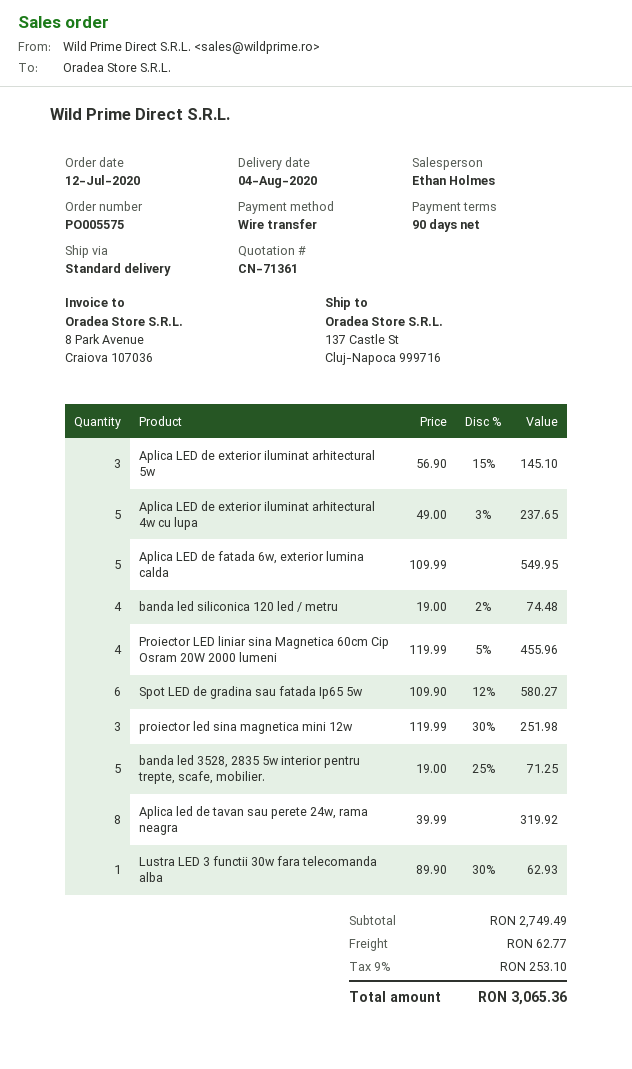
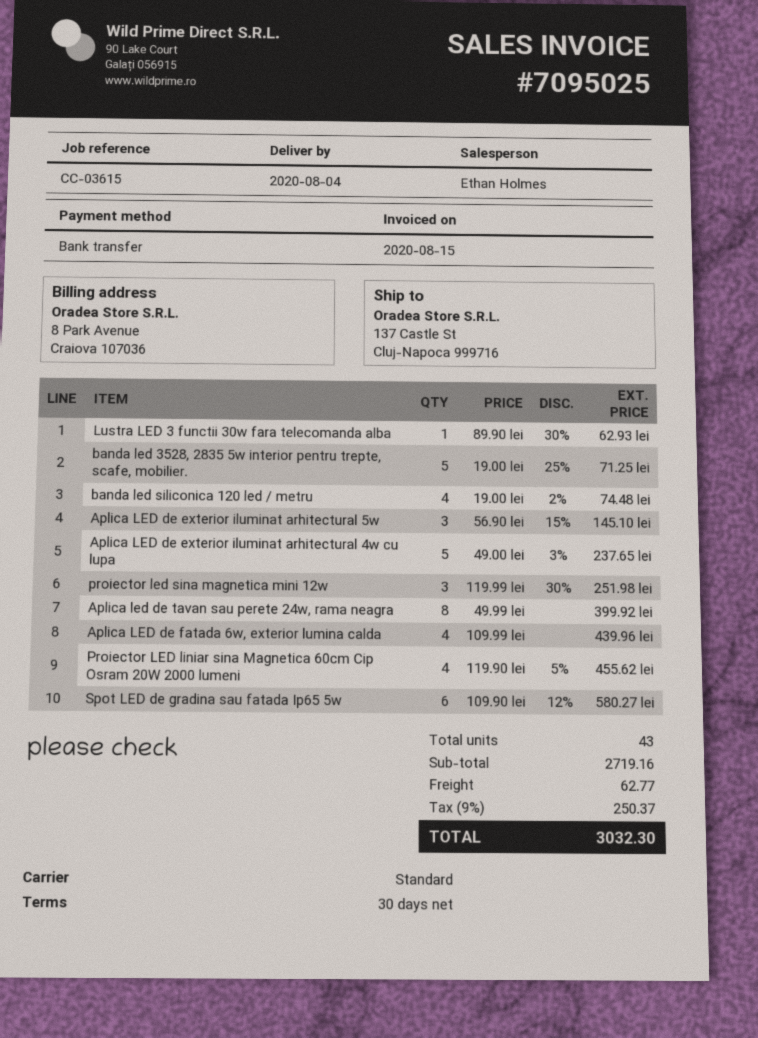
payment terms: 90 days -> 30 days
Aplica LED de fatada 6w, exterior lumina calda: 5 x 109.99 = 549.95 -> 4 x 109.99 = 439.96
Proiector LED liniar sina Magnetica 60cm Cip Osram 20W 2000 lumeni: 4 x 119.99 - 5% = 455.96 -> 4 x 119.90 - 5% = 455.62
Aplica led de tavan sau perete 24w, rama neagra: 8 x 39.99 = 319.92 -> 8 x 49.99 = 399.92
subtotal: 2749.49 -> 2719.16
tax: 9% = 253.10 -> 9% = 250.37
total: 3065.36 -> 3032.30

